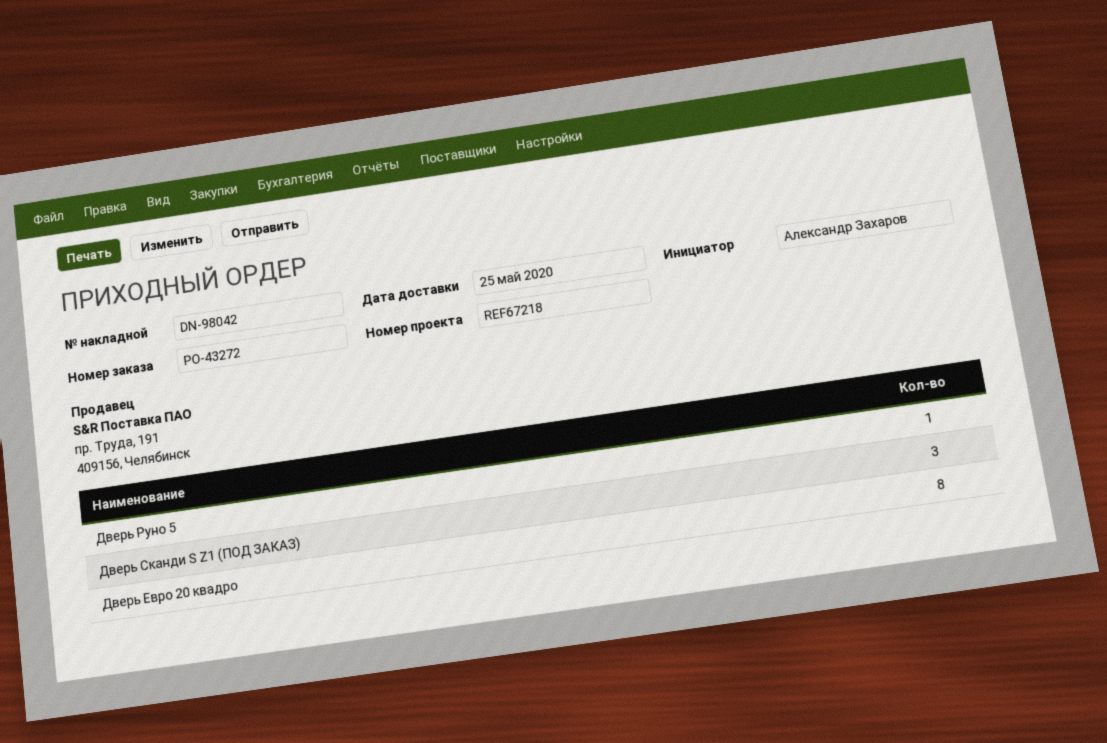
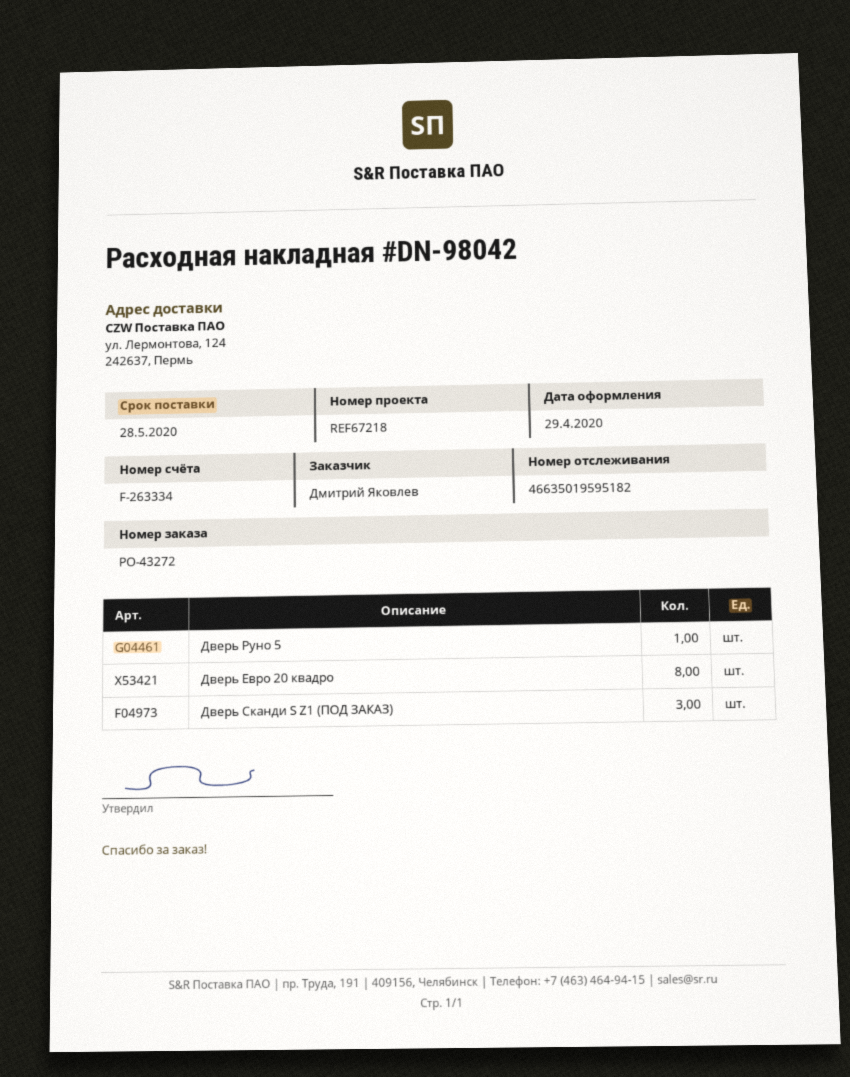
delivery date: 2020-05-25 -> 2020-05-28
ordered by: Александр Захаров -> Дмитрий Яковлев

